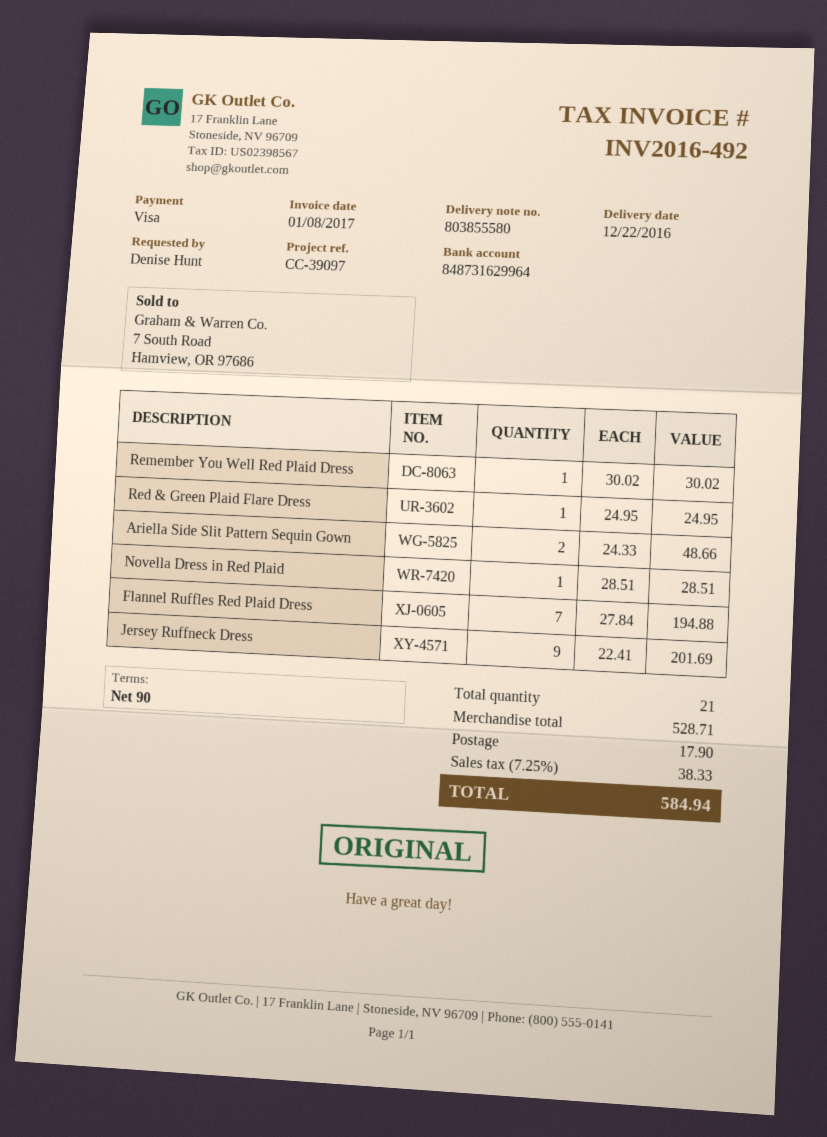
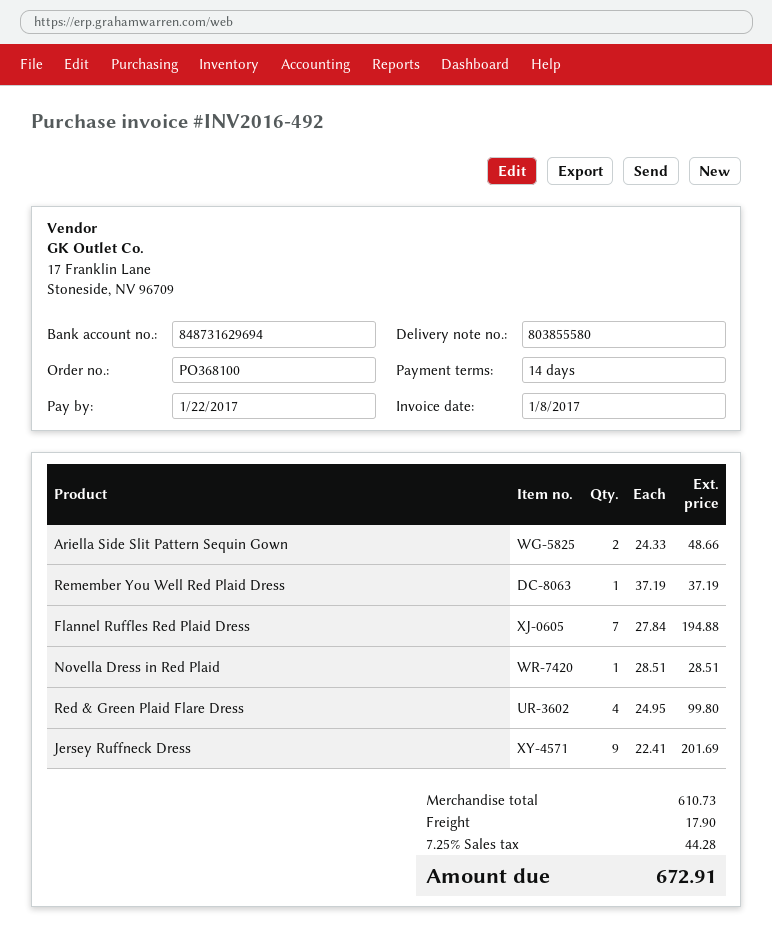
payment terms: 90 days -> 14 days
bank account: 848731629964 -> 848731629694
Remember You Well Red Plaid Dress: 1 x 30.02 = 30.02 -> 1 x 37.19 = 37.19
Red & Green Plaid Flare Dress: 1 x 24.95 = 24.95 -> 4 x 24.95 = 99.80
subtotal: 528.71 -> 610.73
tax: 7.25% = 38.33 -> 7.25% = 44.28
total: 584.94 -> 672.91

